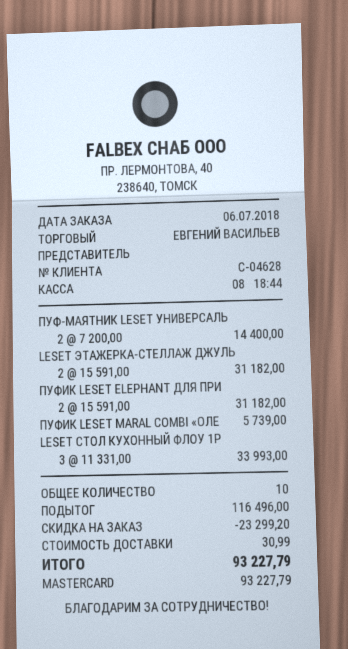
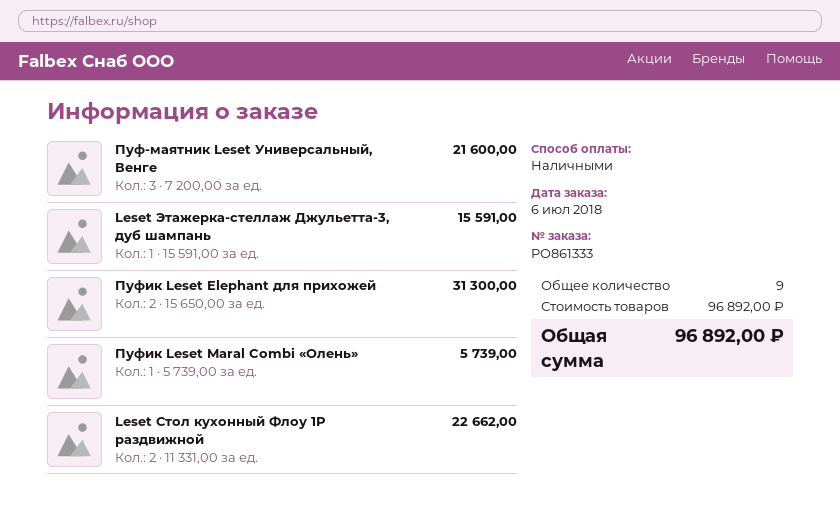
payment method: Mastercard -> cash
ПУФ-МАЯТНИК LESET УНИВЕРСАЛЬ: 2 x 7200.00 = 14400.00 -> 3 x 7200.00 = 21600.00
LESET ЭТАЖЕРКА-СТЕЛЛАЖ ДЖУЛЬ: 2 x 15591.00 = 31182.00 -> 1 x 15591.00 = 15591.00
ПУФИК LESET ELEPHANT ДЛЯ ПРИ: 2 x 15591.00 = 31182.00 -> 2 x 15650.00 = 31300.00
LESET СТОЛ КУХОННЫЙ ФЛОУ 1Р: 3 x 11331.00 = 33993.00 -> 2 x 11331.00 = 22662.00
total quantity: 10 -> 9
subtotal: 116496.00 -> 96892.00
discount: 23299.20 -> none
shipping: 30.99 -> none
total: 93227.79 -> 96892.00

